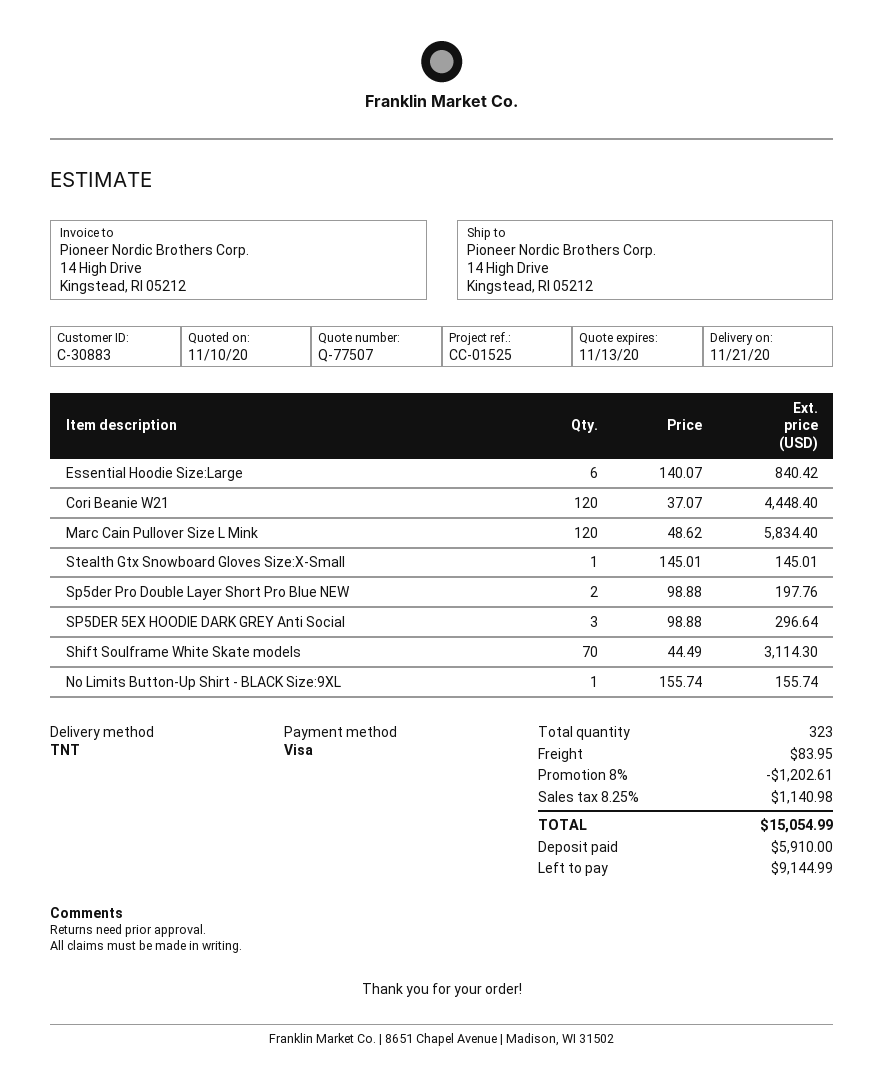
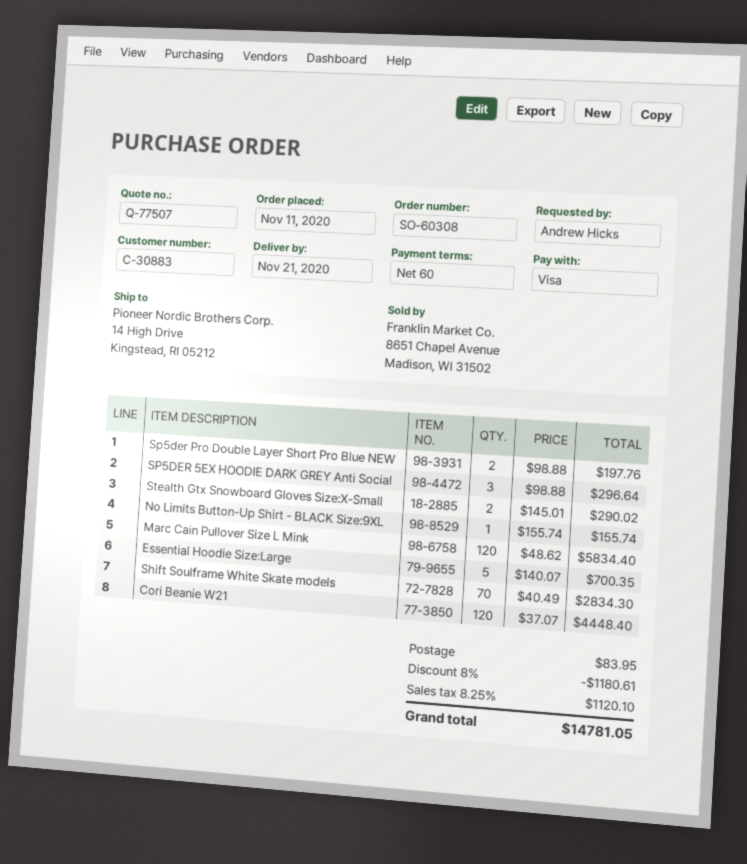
Essential Hoodie Size:Large: 6 x 140.07 = 840.42 -> 5 x 140.07 = 700.35
Stealth Gtx Snowboard Gloves Size:X-Small: 1 x 145.01 = 145.01 -> 2 x 145.01 = 290.02
Shift Soulframe White Skate models: 70 x 44.49 = 3114.30 -> 70 x 40.49 = 2834.30
discount: 8% = 1202.61 -> 8% = 1180.61
tax: 8.25% = 1140.98 -> 8.25% = 1120.10
total: 15054.99 -> 14781.05

